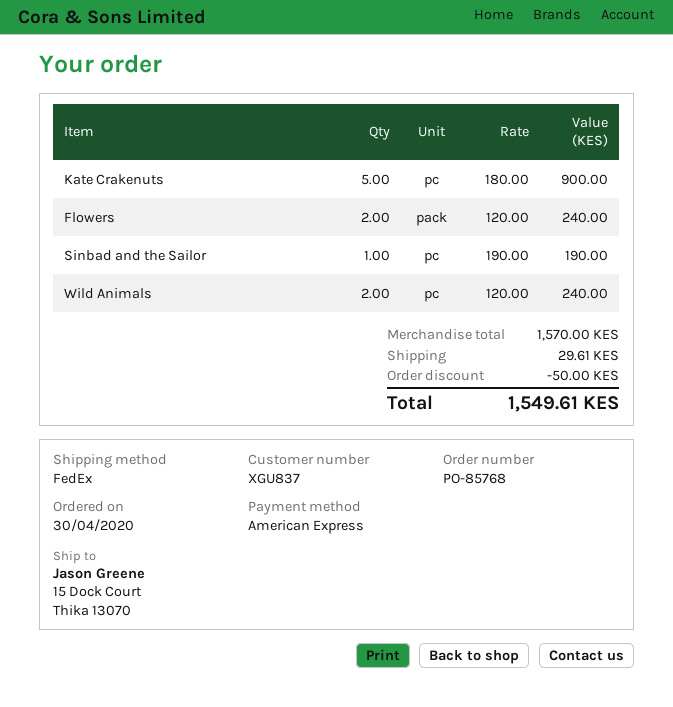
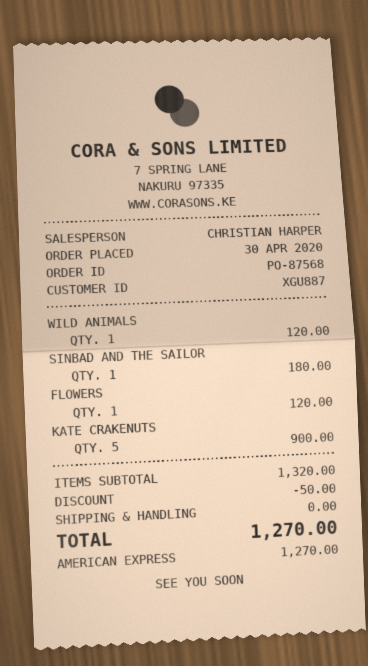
order number: PO-85768 -> PO-87568
customer number: XGU837 -> XGU887
Flowers: 2 for 240.00 -> 1 for 120.00
Sinbad and the Sailor: 1 for 190.00 -> 1 for 180.00
Wild Animals: 2 for 240.00 -> 1 for 120.00
subtotal: 1570.00 -> 1320.00
shipping: 29.61 -> 0.00
total: 1549.61 -> 1270.00

